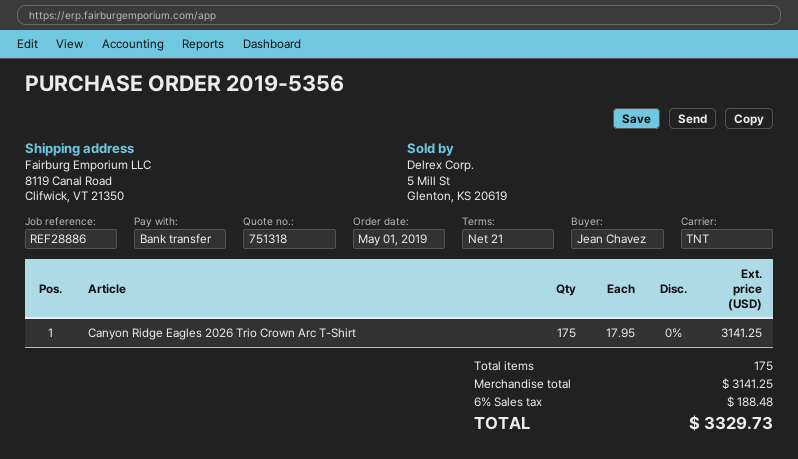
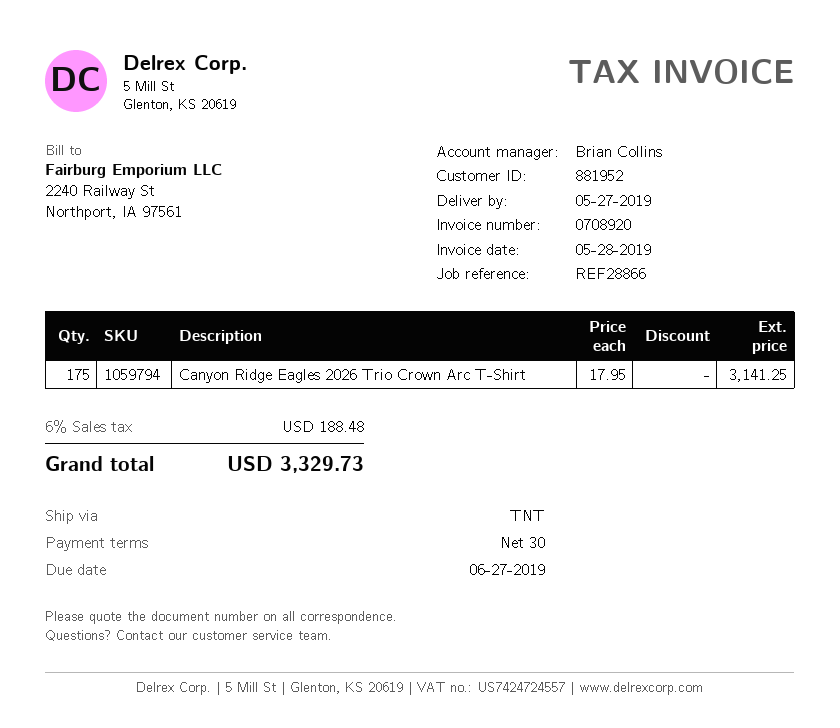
payment terms: 21 days -> 30 days
reference: REF28886 -> REF28866

